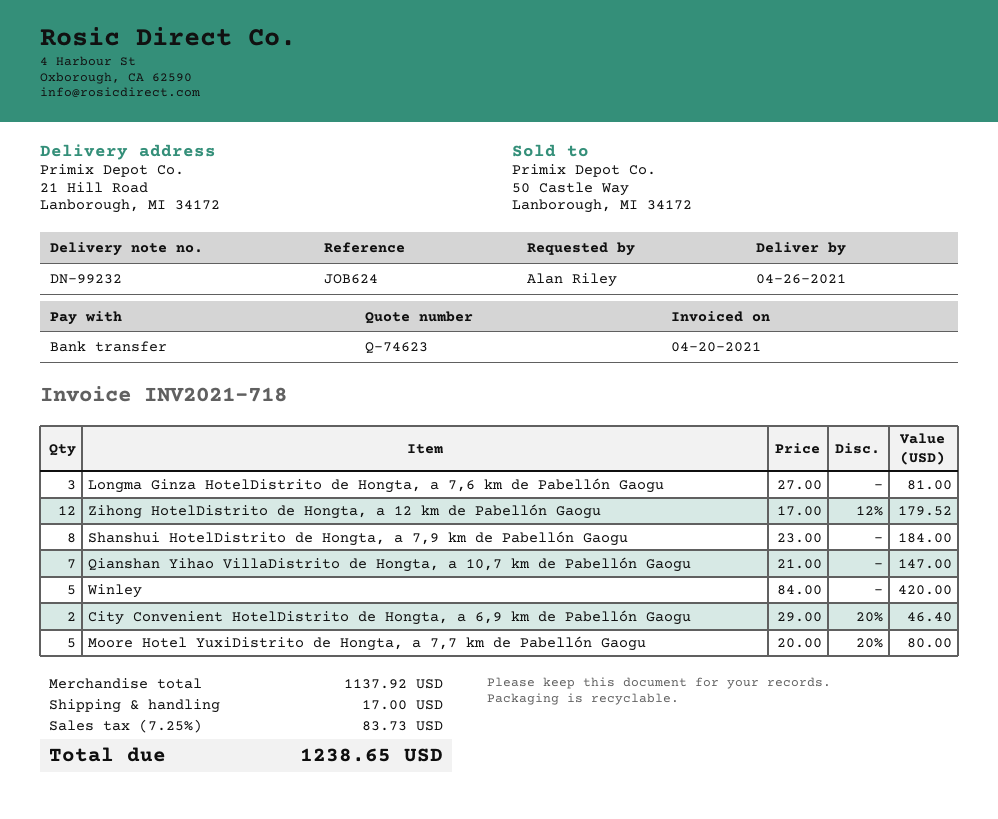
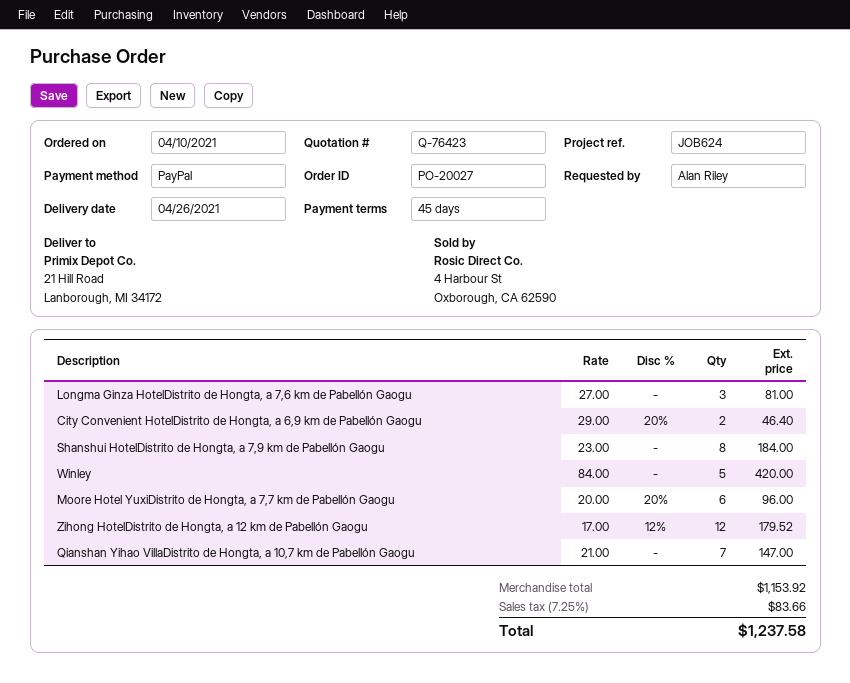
quote number: Q-74623 -> Q-76423
payment method: bank transfer -> PayPal
Moore Hotel YuxiDistrito de Hongta, a 7,7 km de Pabellón Gaogu: 5 x 20.00 - 20% = 80.00 -> 6 x 20.00 - 20% = 96.00
subtotal: 1137.92 -> 1153.92
shipping: 17.00 -> none
tax: 7.25% = 83.73 -> 7.25% = 83.66
total: 1238.65 -> 1237.58

